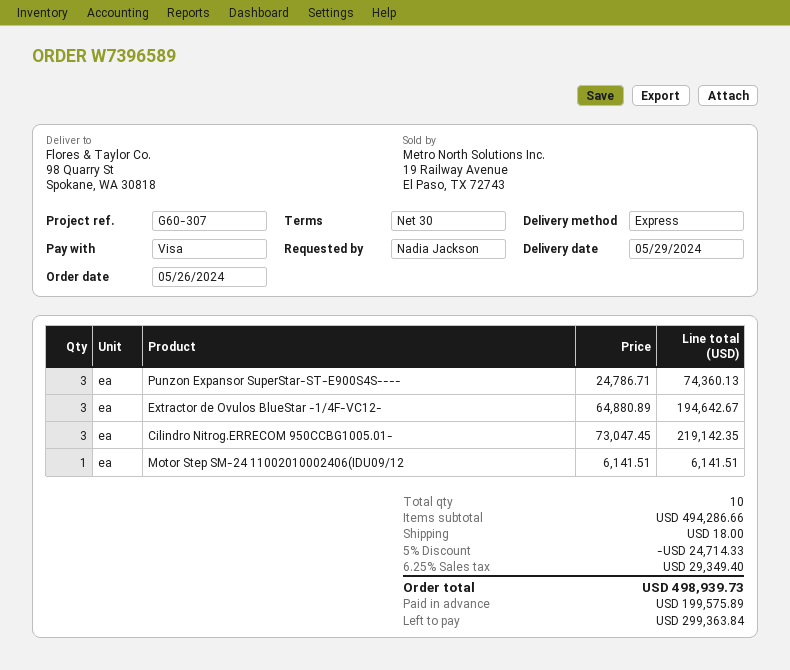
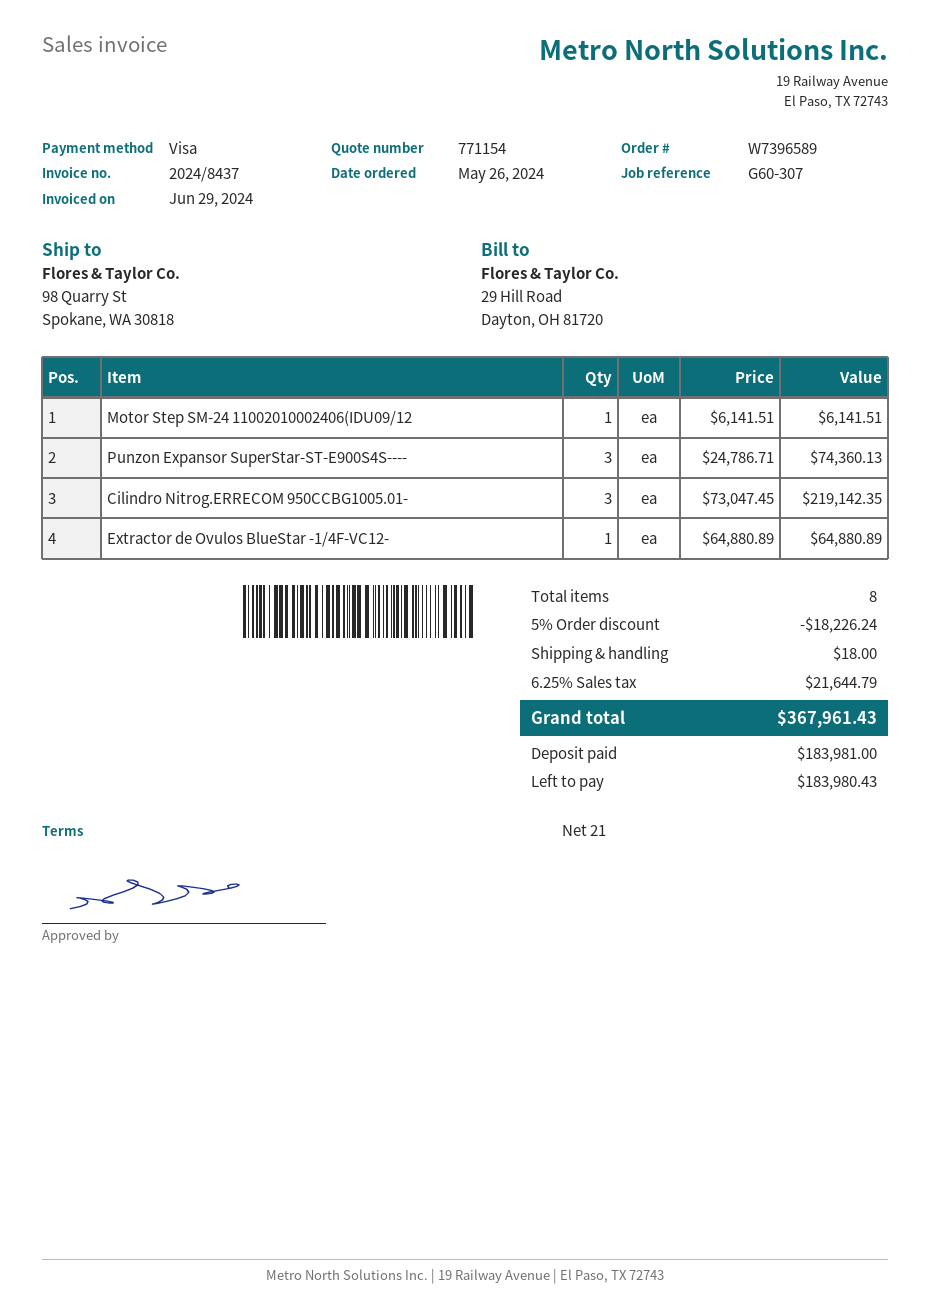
payment terms: 30 days -> 21 days
Extractor de Ovulos BlueStar -1/4F-VC12-: 3 x 64880.89 = 194642.67 -> 1 x 64880.89 = 64880.89
total quantity: 10 -> 8
discount: 5% = 24714.33 -> 5% = 18226.24
tax: 6.25% = 29349.40 -> 6.25% = 21644.79
total: 498939.73 -> 367961.43
deposit: 199575.89 -> 183981.00
balance: 299363.84 -> 183980.43

